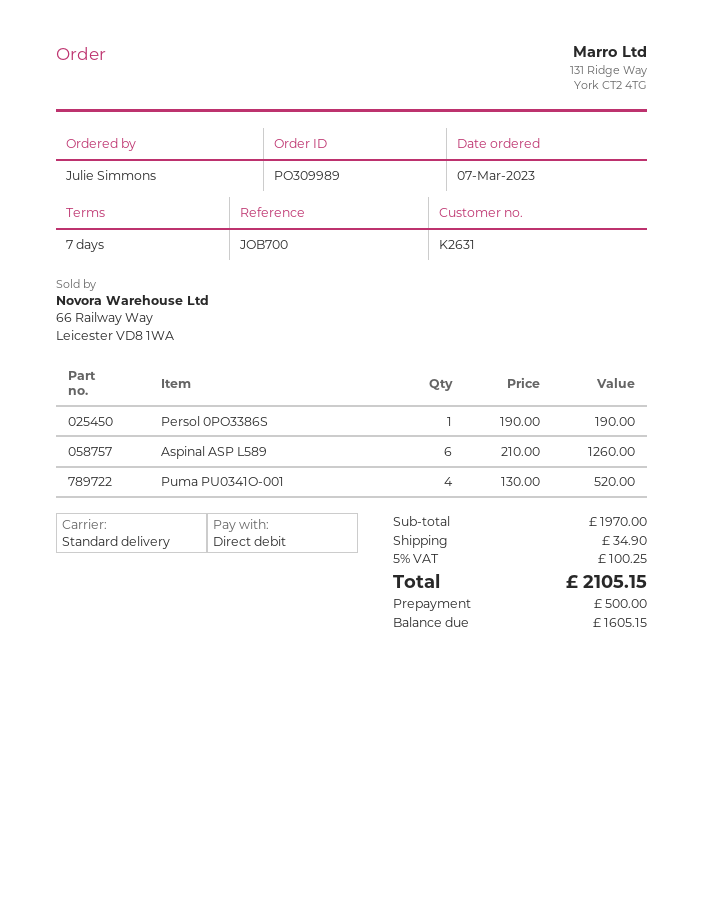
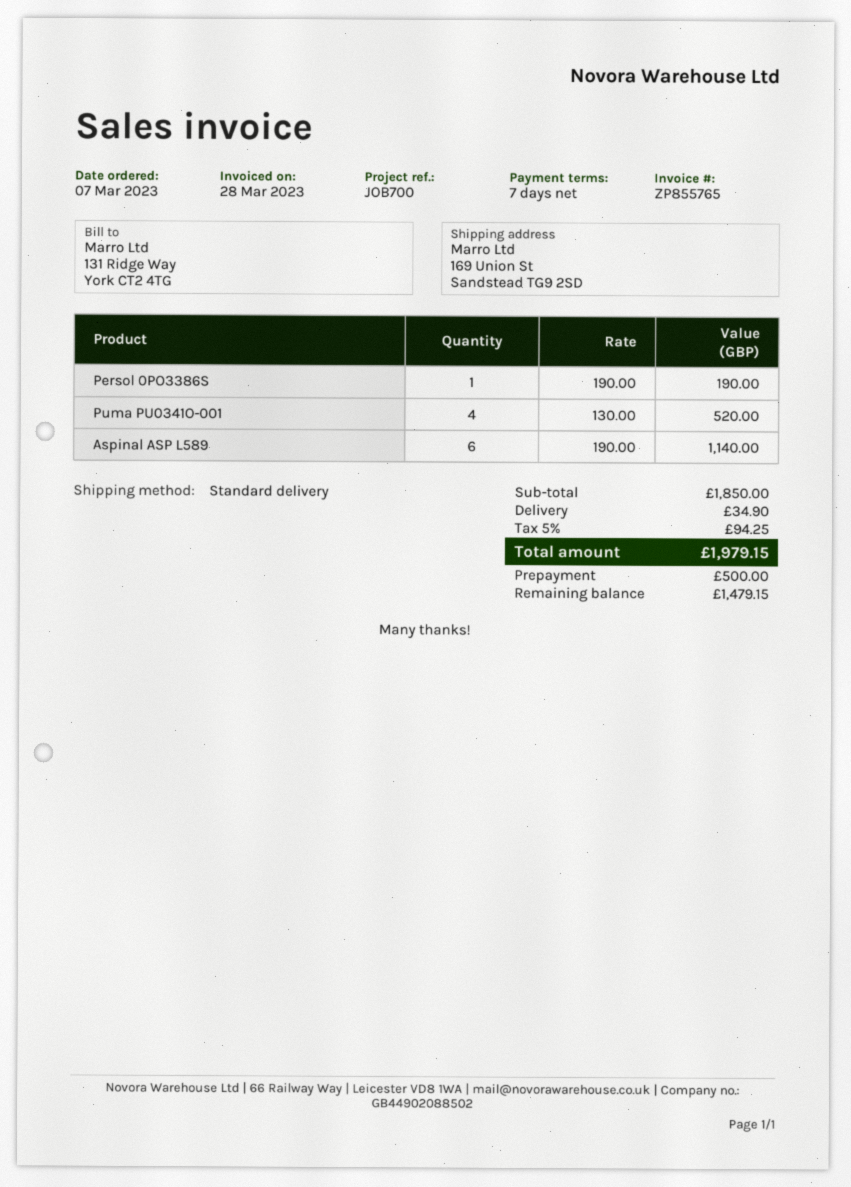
Aspinal ASP L589: 6 x 210.00 = 1260.00 -> 6 x 190.00 = 1140.00
subtotal: 1970.00 -> 1850.00
tax: 5% = 100.25 -> 5% = 94.25
total: 2105.15 -> 1979.15
balance: 1605.15 -> 1479.15

